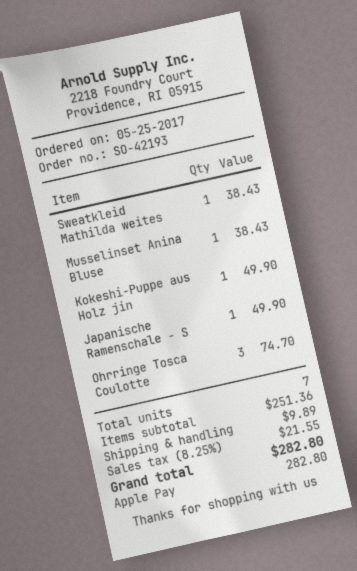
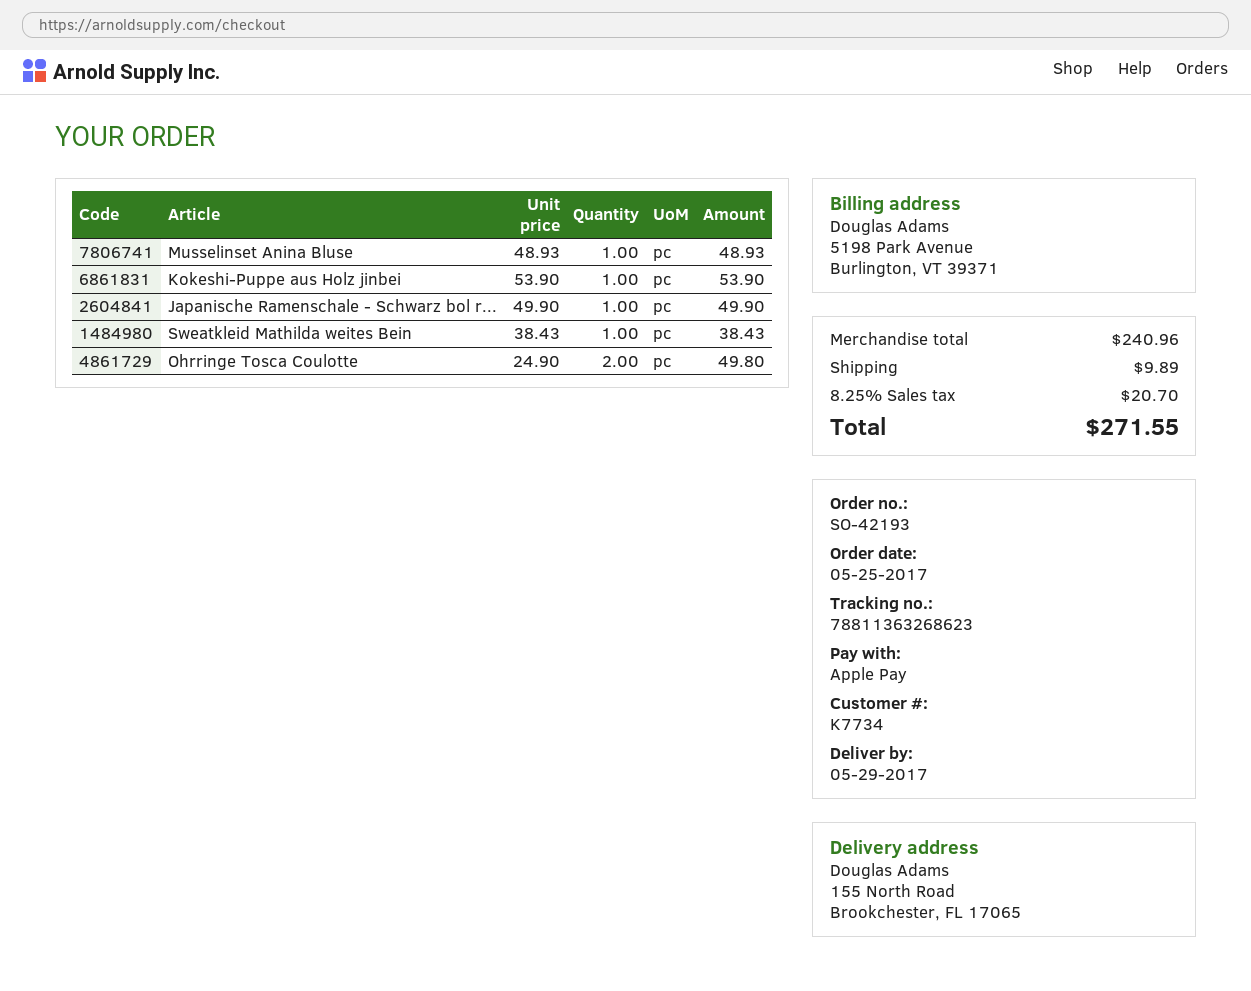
Musselinset Anina Bluse: 1 for 38.43 -> 1 for 48.93
Kokeshi-Puppe aus Holz jin: 1 for 49.90 -> 1 for 53.90
Ohrringe Tosca Coulotte: 3 for 74.70 -> 2 for 49.80
subtotal: 251.36 -> 240.96
tax: 8.25% = 21.55 -> 8.25% = 20.70
total: 282.80 -> 271.55

